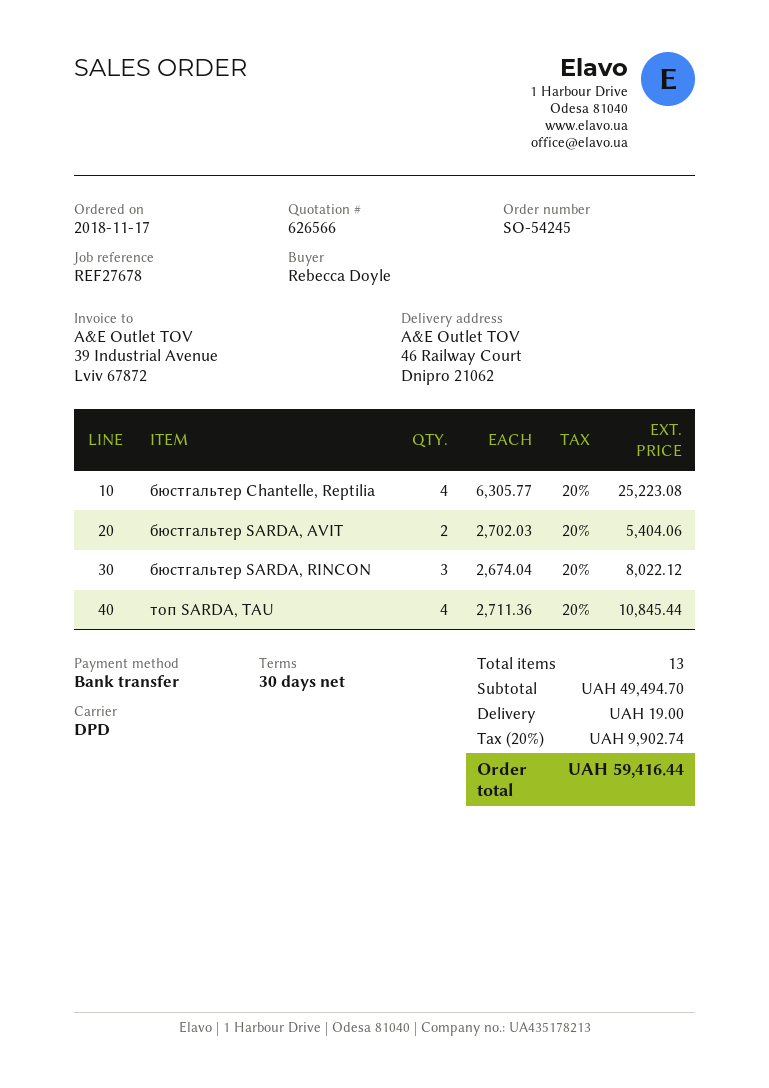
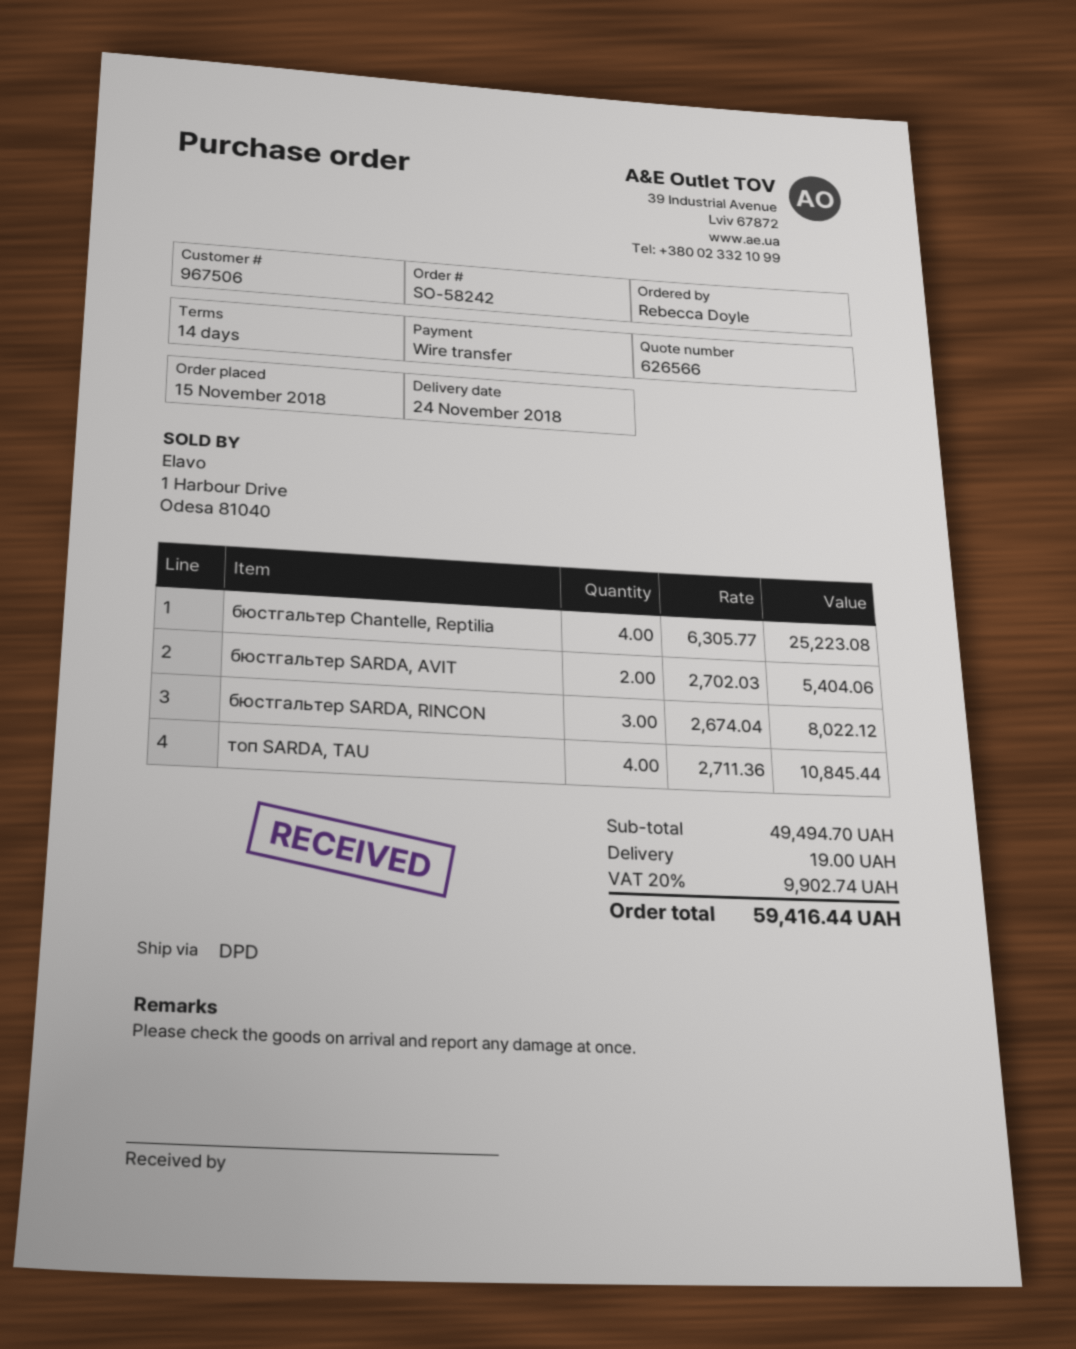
order number: SO-54245 -> SO-58242
order date: 2018-11-17 -> 2018-11-15
payment terms: 30 days -> 14 days

